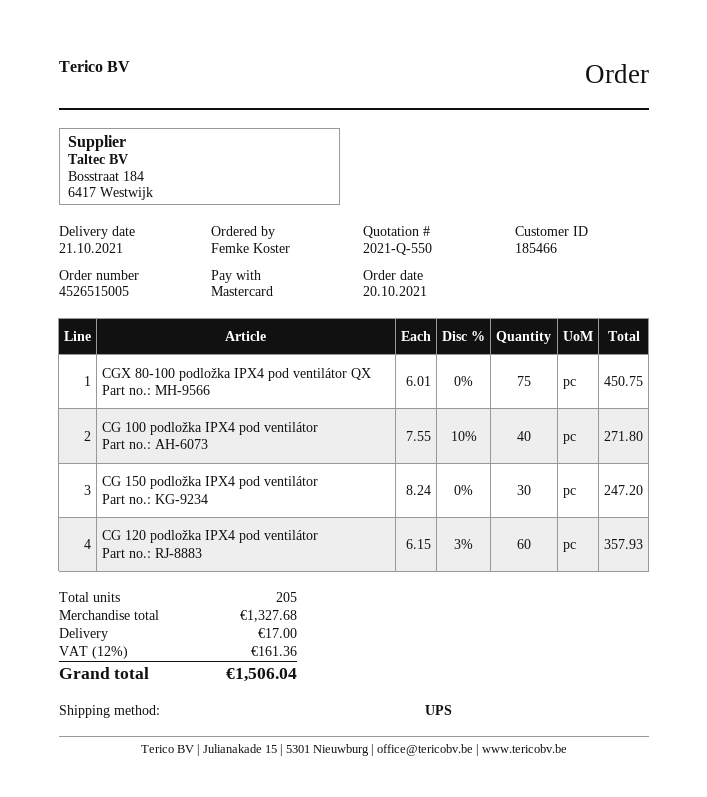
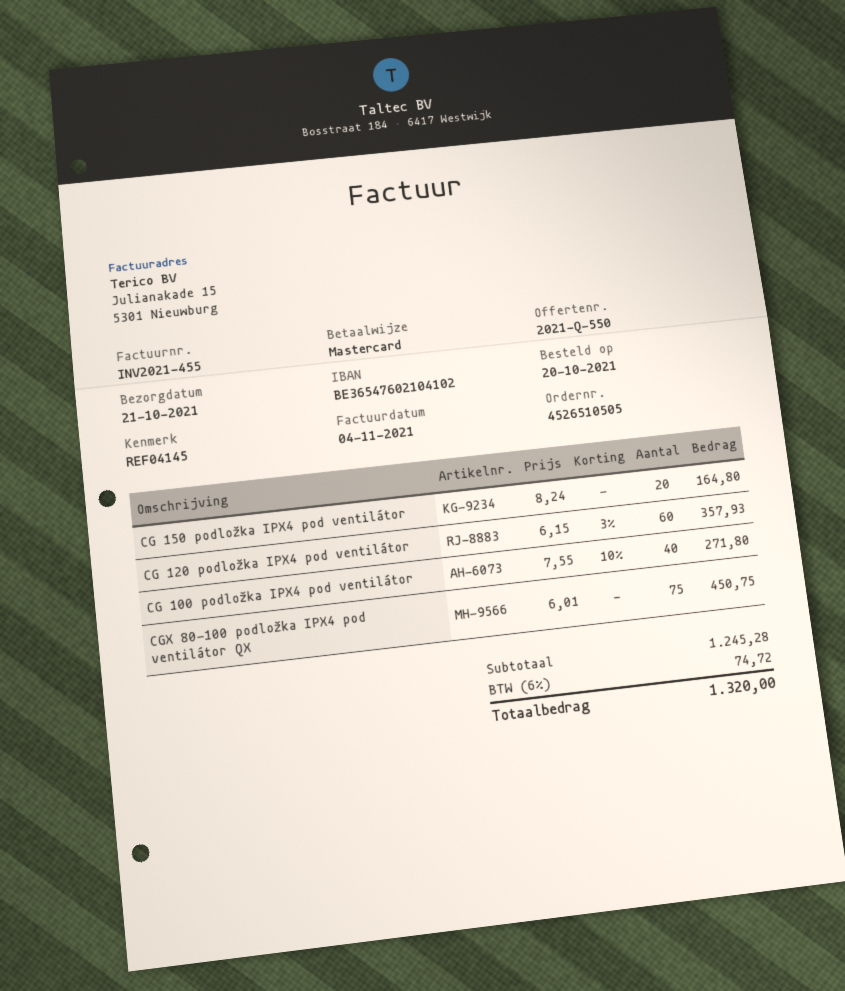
order number: 4526515005 -> 4526510505
CG 150 podložka IPX4 pod ventilátor: 30 x 8.24 = 247.20 -> 20 x 8.24 = 164.80
subtotal: 1327.68 -> 1245.28
shipping: 17.00 -> none
tax: 12% = 161.36 -> 6% = 74.72
total: 1506.04 -> 1320.00

